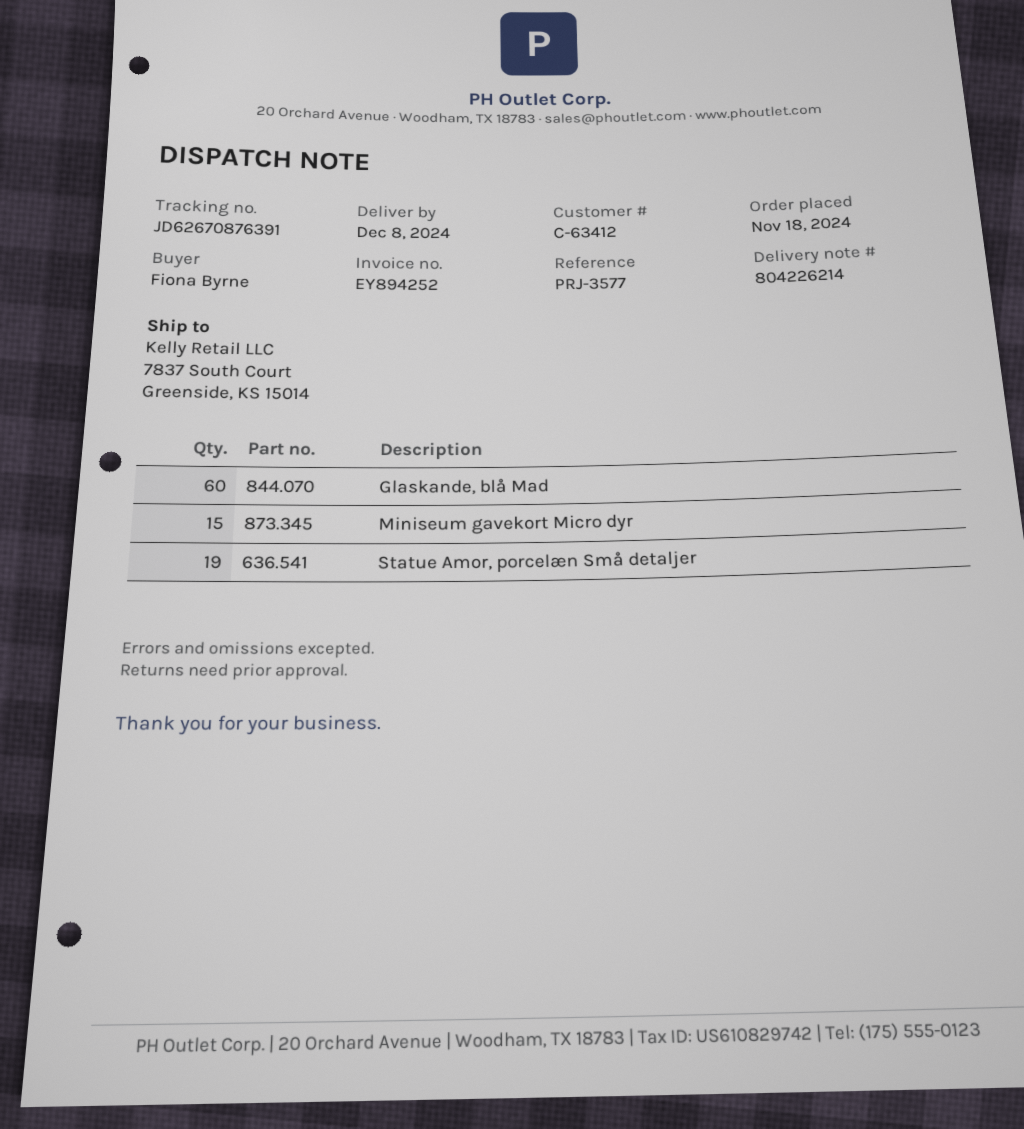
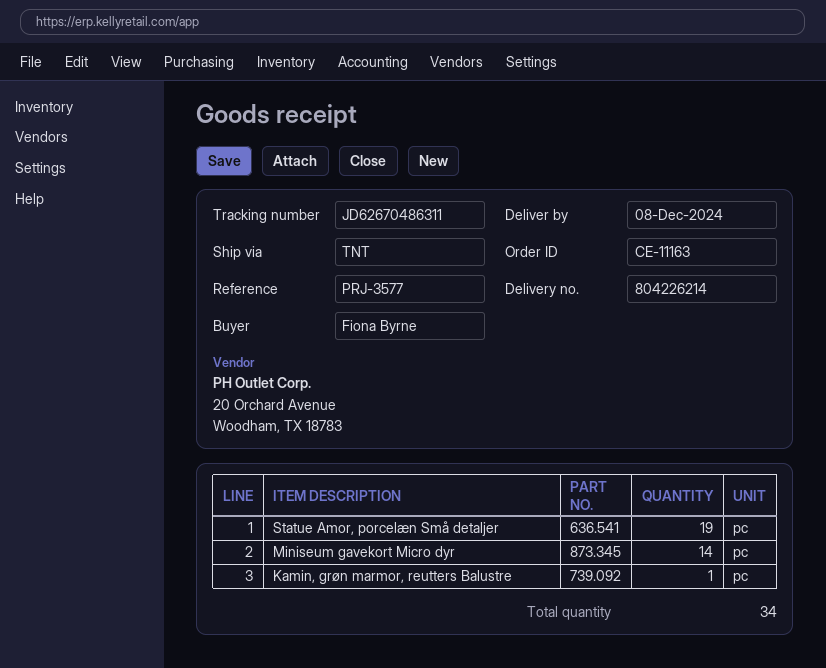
tracking number: JD62670876391 -> JD62670486311
Glaskande, blå Mad: 60 -> none
Miniseum gavekort Micro dyr: 15 -> 14
Kamin, grøn marmor, reutters Balustre: none -> 1

